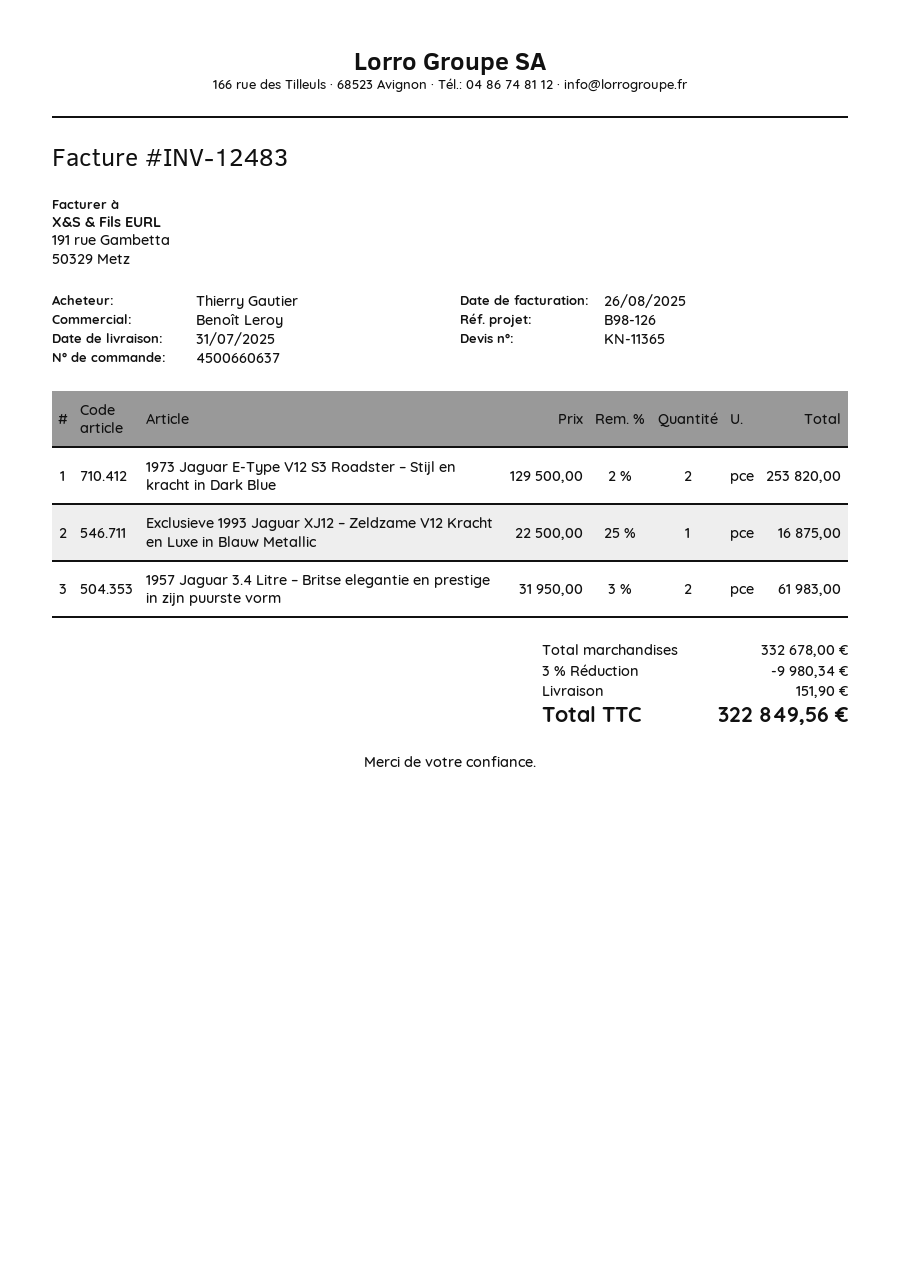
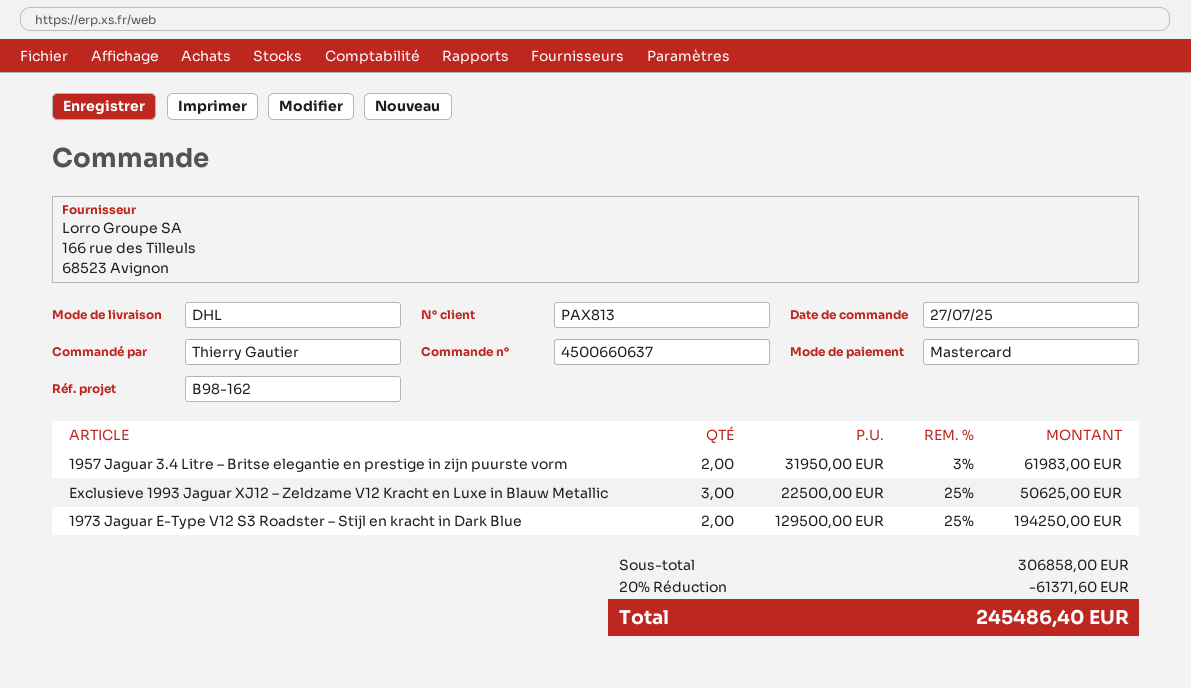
reference: B98-126 -> B98-162
1973 Jaguar E-Type V12 S3 Roadster – Stijl en kracht in Dark Blue: 2 x 129500.00 - 2% = 253820.00 -> 2 x 129500.00 - 25% = 194250.00
Exclusieve 1993 Jaguar XJ12 – Zeldzame V12 Kracht en Luxe in Blauw Metallic: 1 x 22500.00 - 25% = 16875.00 -> 3 x 22500.00 - 25% = 50625.00
subtotal: 332678.00 -> 306858.00
discount: 3% = 9980.34 -> 20% = 61371.60
shipping: 151.90 -> none
total: 322849.56 -> 245486.40

